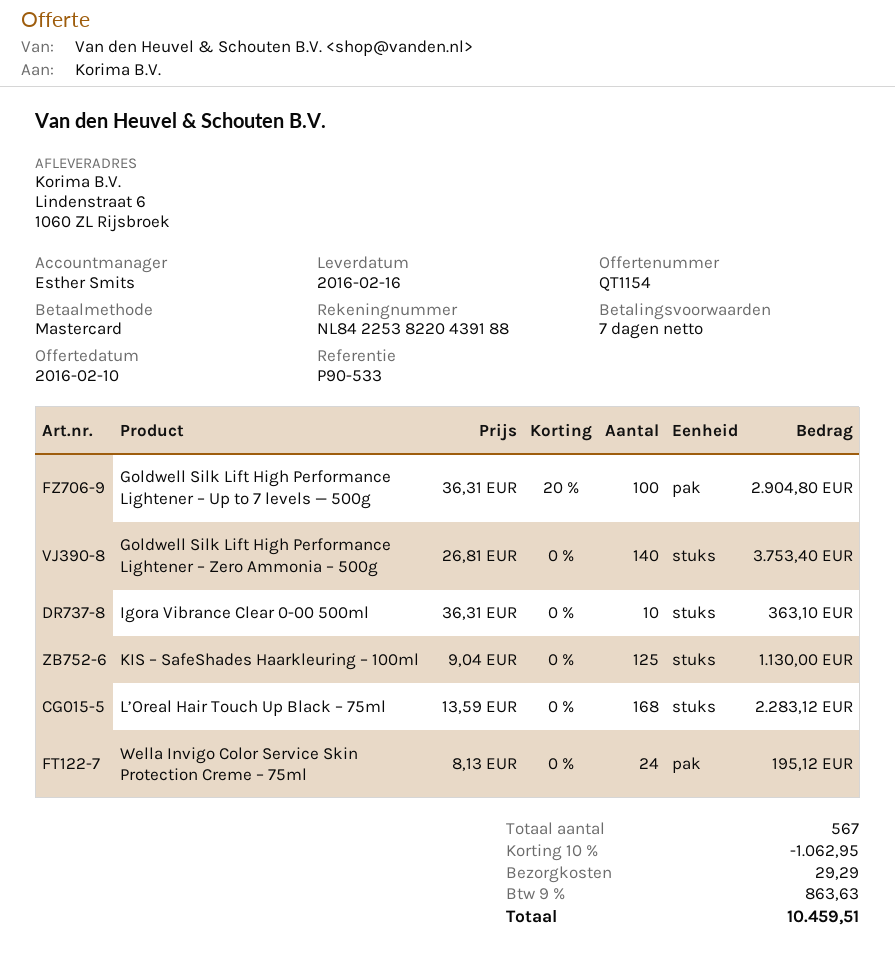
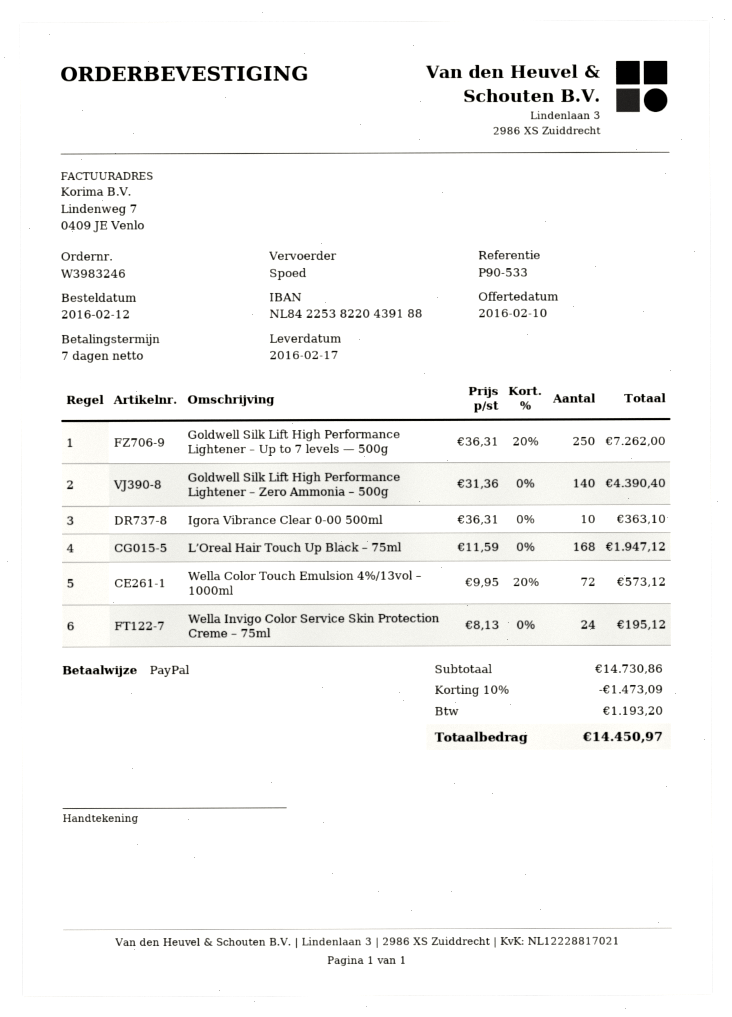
delivery date: 2016-02-16 -> 2016-02-17
payment method: Mastercard -> PayPal
Goldwell Silk Lift High Performance Lightener – Up to 7 levels — 500g: 100 x 36.31 - 20% = 2904.80 -> 250 x 36.31 - 20% = 7262.00
Goldwell Silk Lift High Performance Lightener – Zero Ammonia – 500g: 140 x 26.81 = 3753.40 -> 140 x 31.36 = 4390.40
KIS – SafeShades Haarkleuring – 100ml: 125 x 9.04 = 1130.00 -> none
L’Oreal Hair Touch Up Black – 75ml: 168 x 13.59 = 2283.12 -> 168 x 11.59 = 1947.12
Wella Color Touch Emulsion 4%/13vol – 1000ml: none -> 72 x 9.95 - 20% = 573.12
discount: 10% = 1062.95 -> 10% = 1473.09
shipping: 29.29 -> none
tax: 863.63 -> 1193.20
total: 10459.51 -> 14450.97

